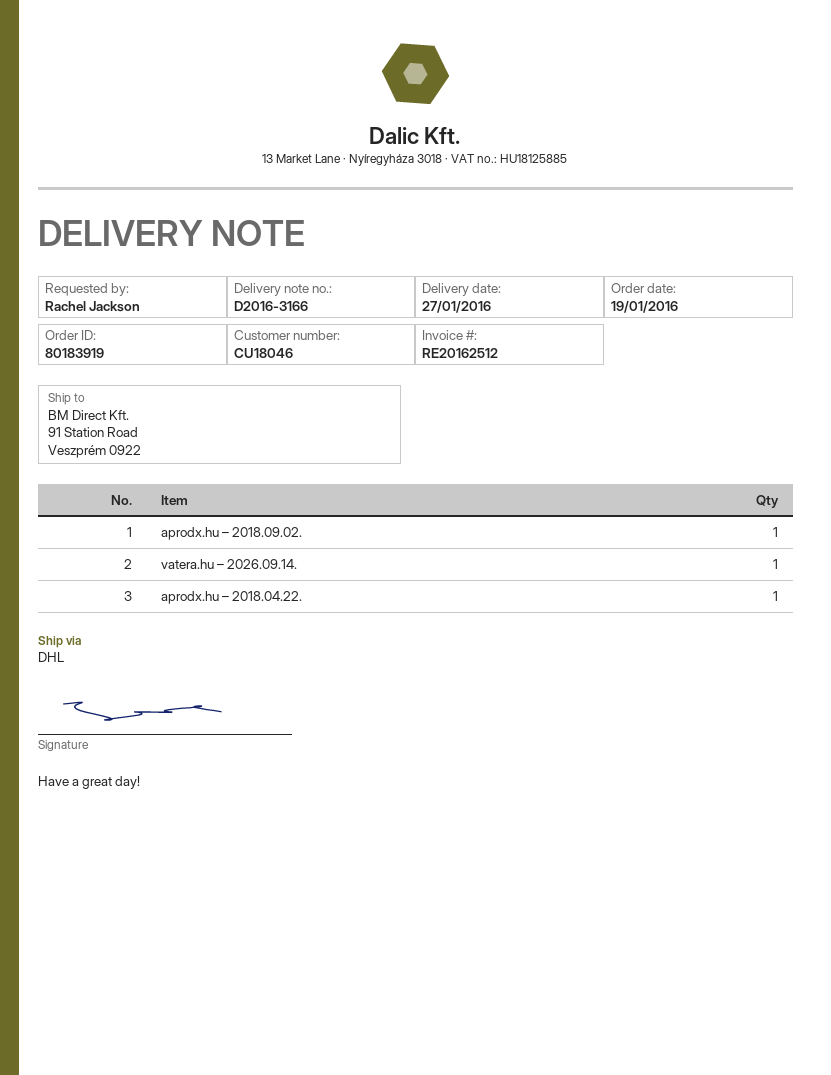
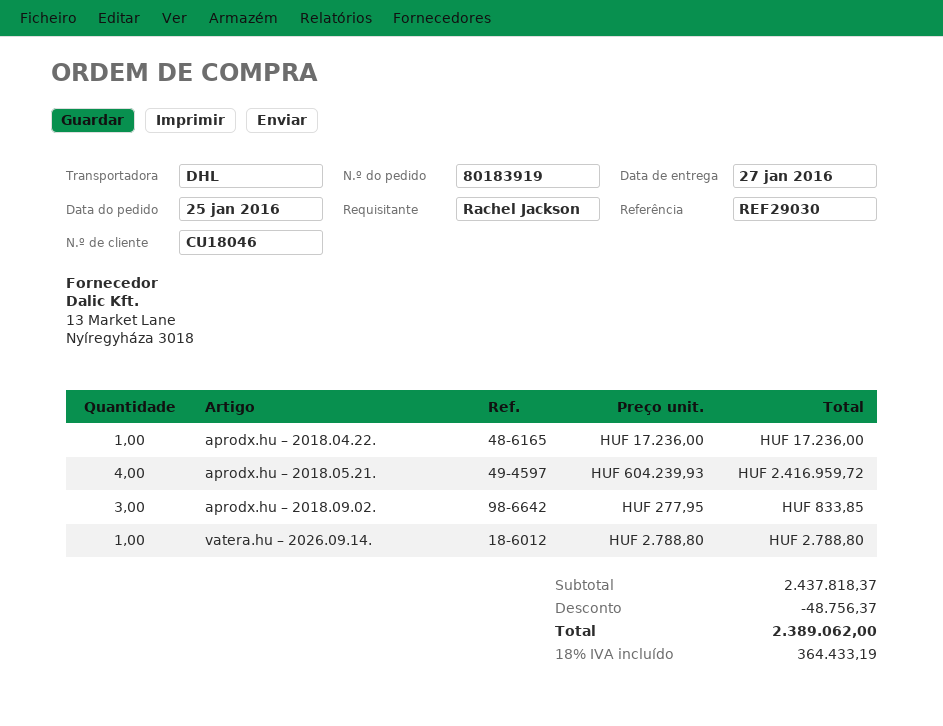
order date: 2016-01-19 -> 2016-01-25
aprodx.hu – 2018.09.02.: 1 -> 3
aprodx.hu – 2018.05.21.: none -> 4

